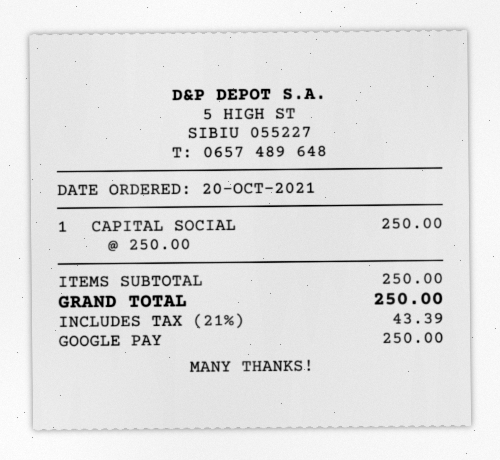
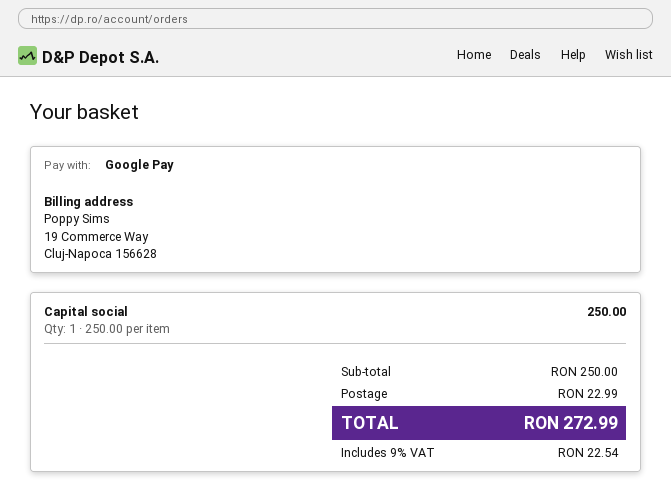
shipping: none -> 22.99
tax: 21% = 43.39 -> 9% = 22.54
total: 250.00 -> 272.99

